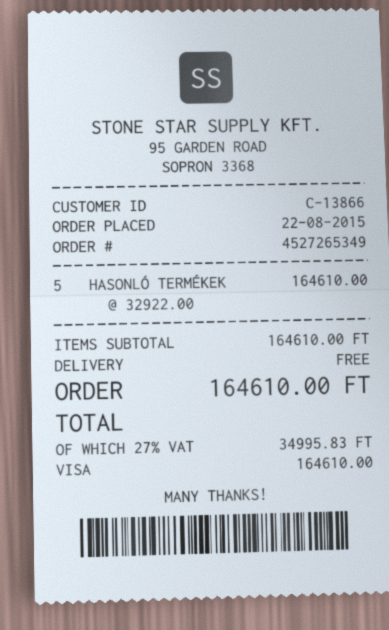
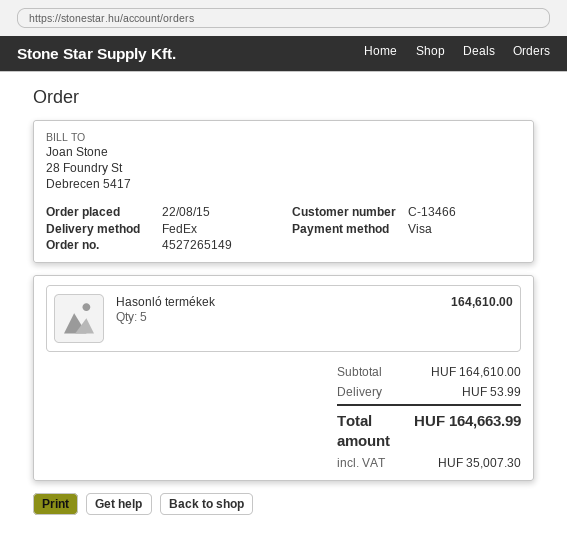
order number: 4527265349 -> 4527265149
customer number: C-13866 -> C-13466
shipping: 0.00 -> 53.99
tax: 34995.83 -> 35007.30
total: 164610.00 -> 164663.99

